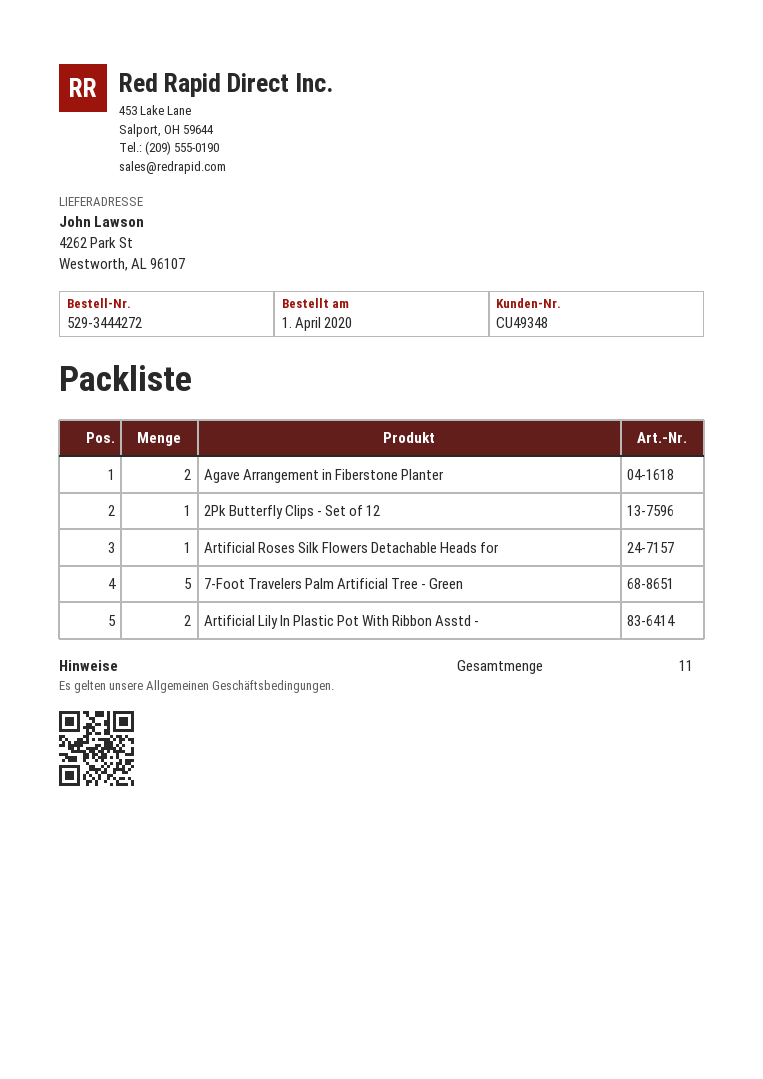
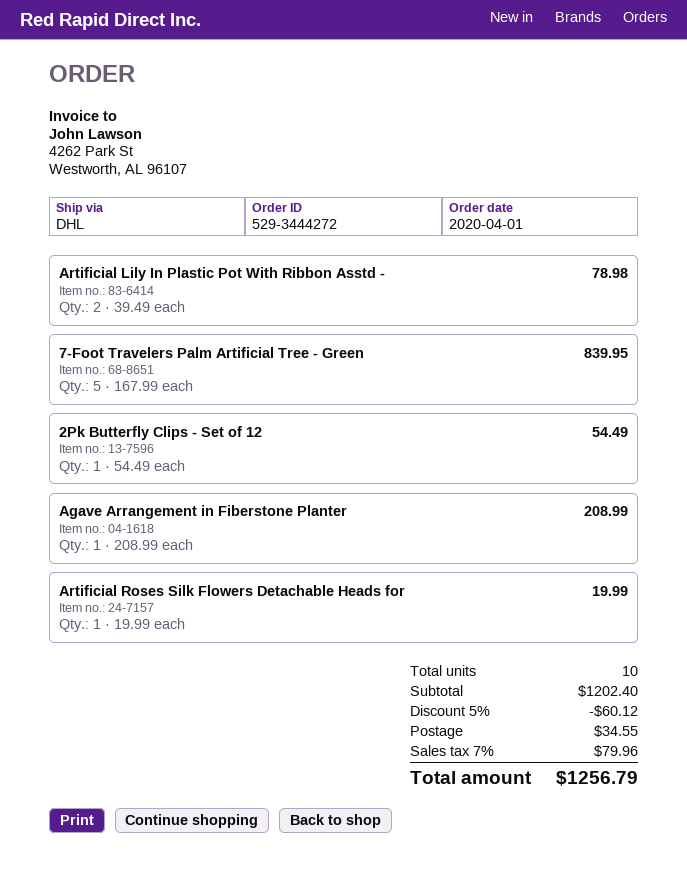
Agave Arrangement in Fiberstone Planter: 2 -> 1
total quantity: 11 -> 10

